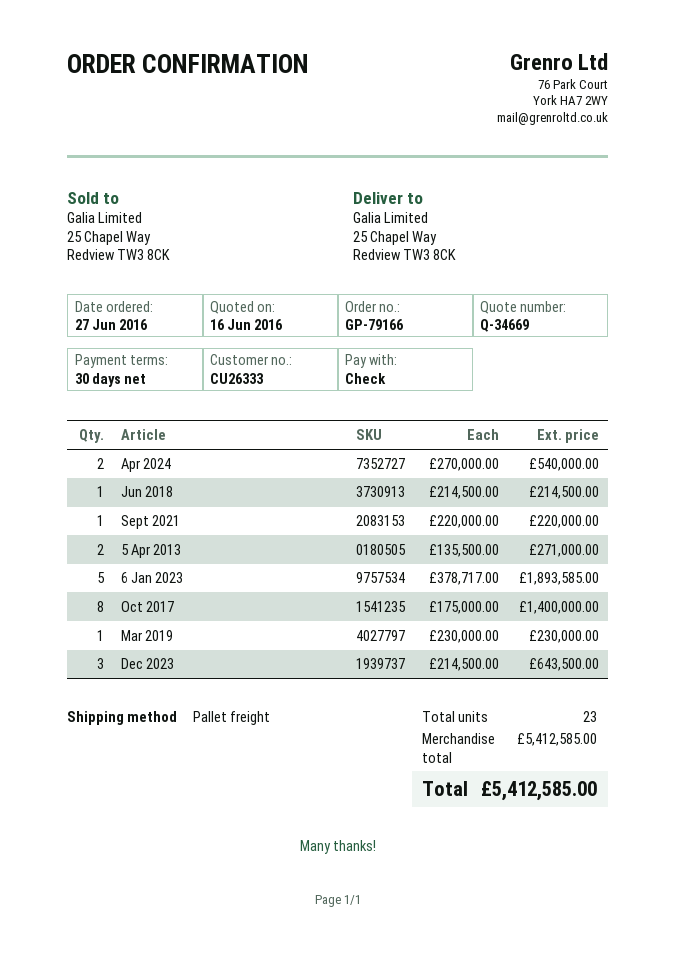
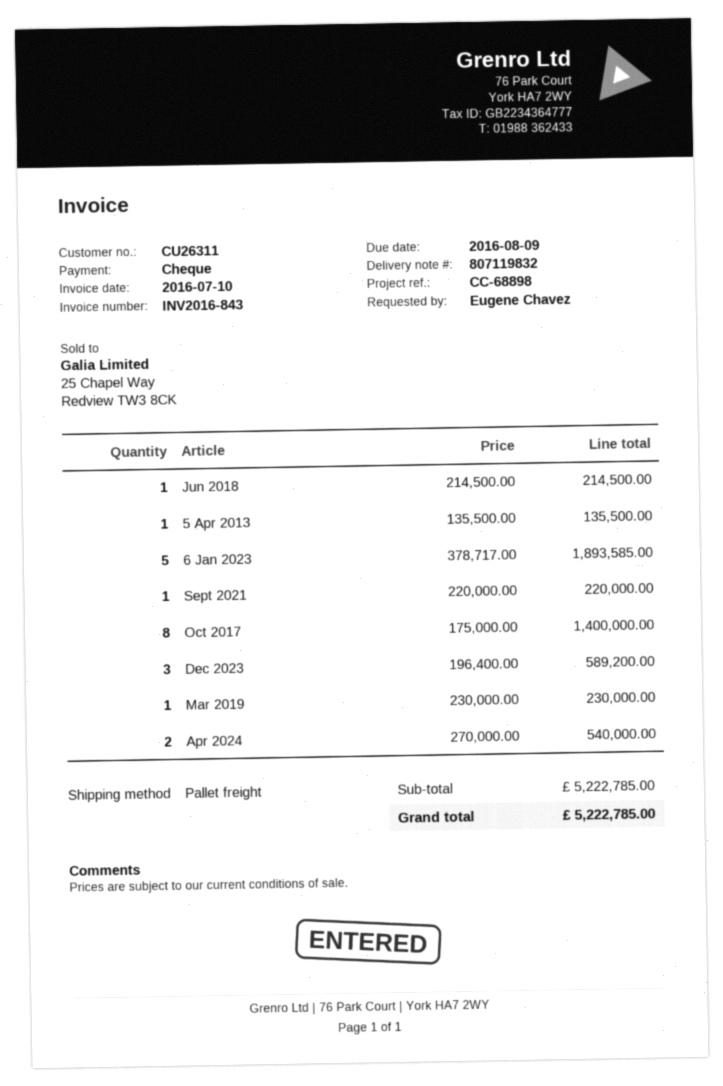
customer number: CU26333 -> CU26311
5 Apr 2013: 2 x 135500.00 = 271000.00 -> 1 x 135500.00 = 135500.00
Dec 2023: 3 x 214500.00 = 643500.00 -> 3 x 196400.00 = 589200.00
subtotal: 5412585.00 -> 5222785.00
total: 5412585.00 -> 5222785.00

